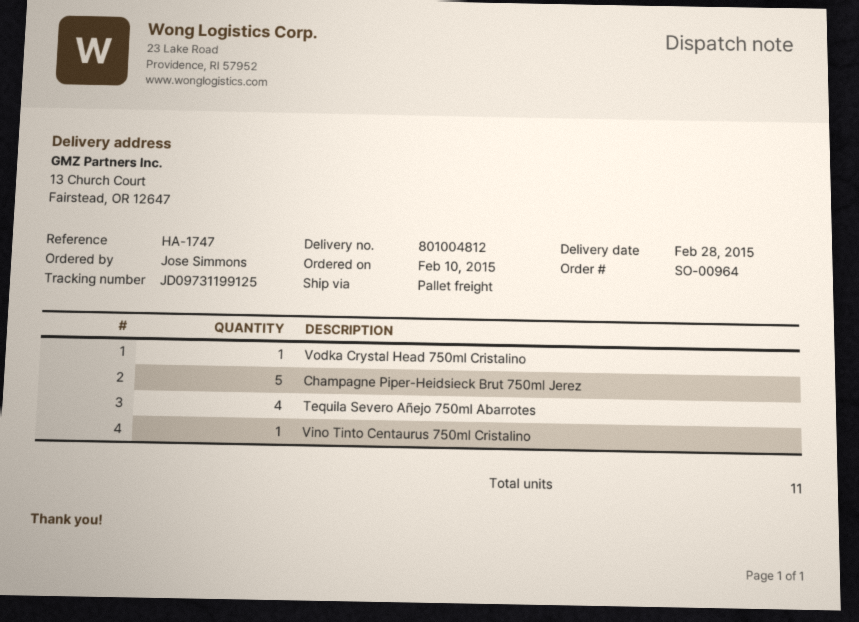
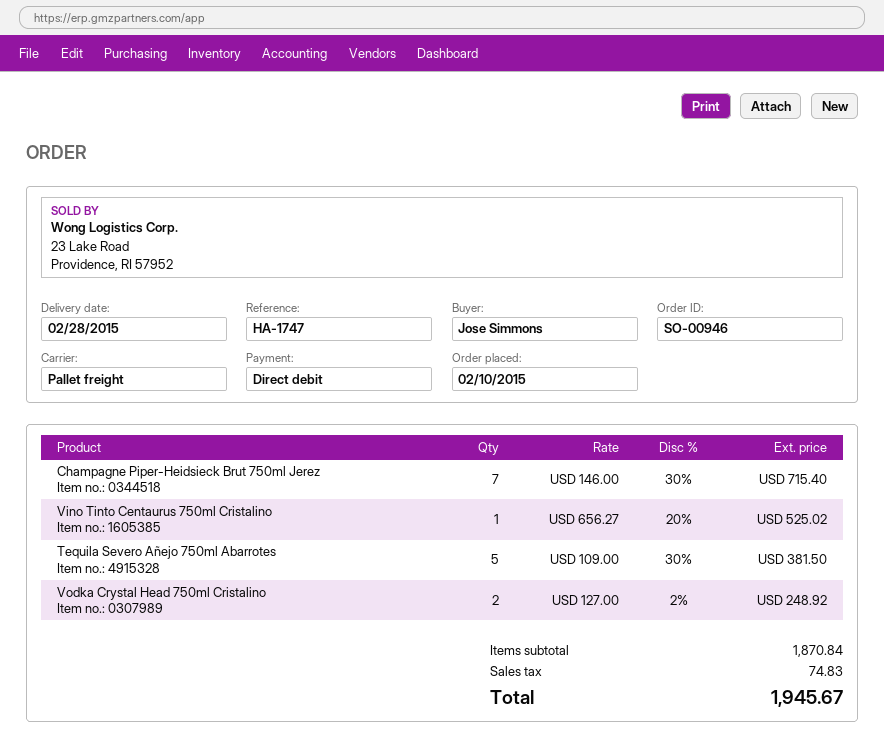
order number: SO-00964 -> SO-00946
Vodka Crystal Head 750ml Cristalino: 1 -> 2
Champagne Piper-Heidsieck Brut 750ml Jerez: 5 -> 7
Tequila Severo Añejo 750ml Abarrotes: 4 -> 5

